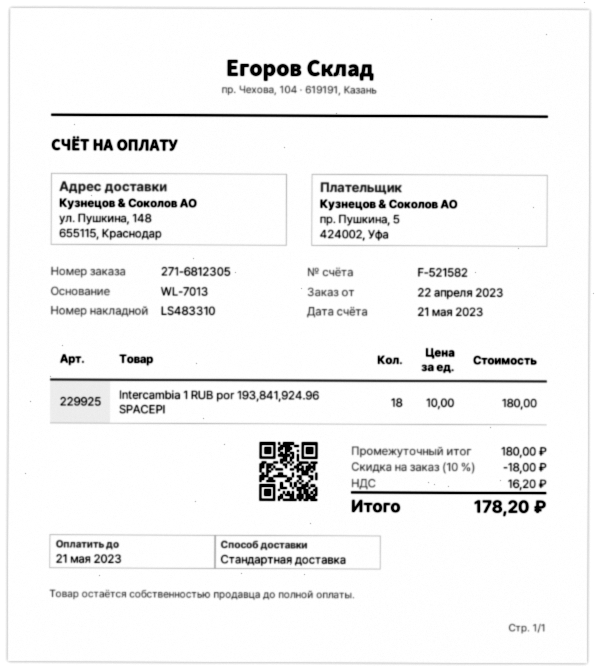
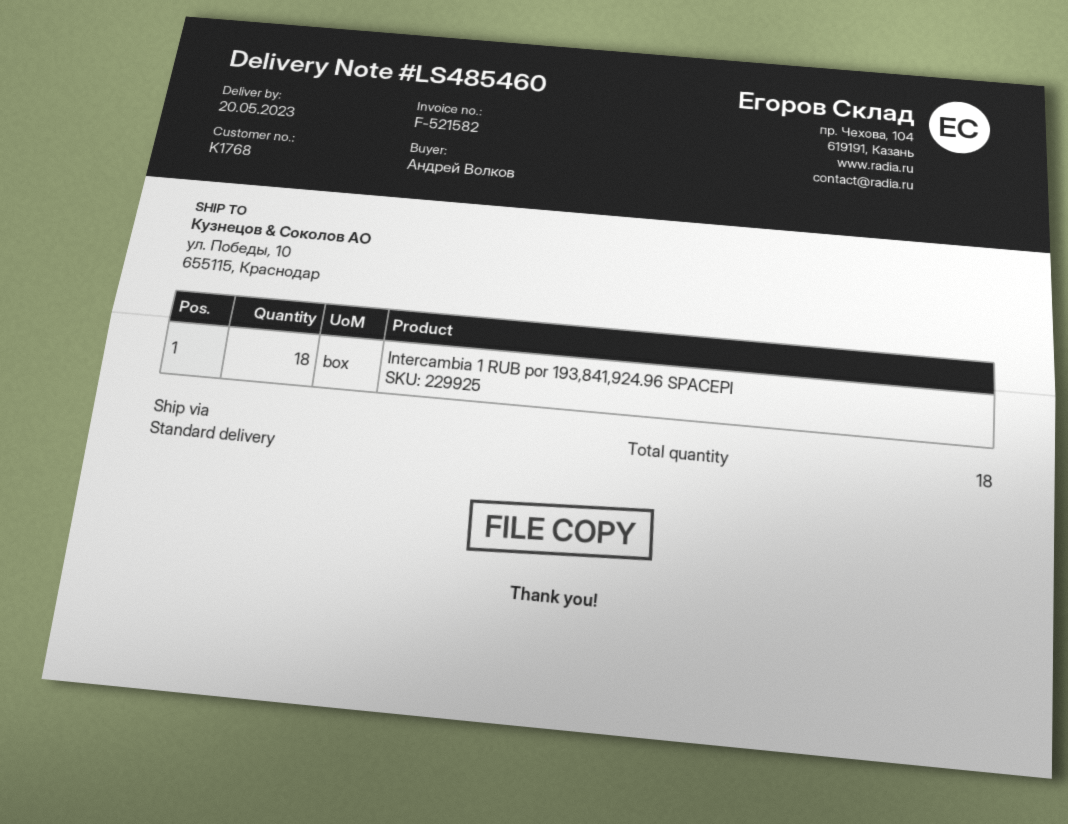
delivery note number: LS483310 -> LS485460
ship to: ул. Пушкина, 148, 655115, Краснодар -> ул. Победы, 10, 655115, Краснодар

